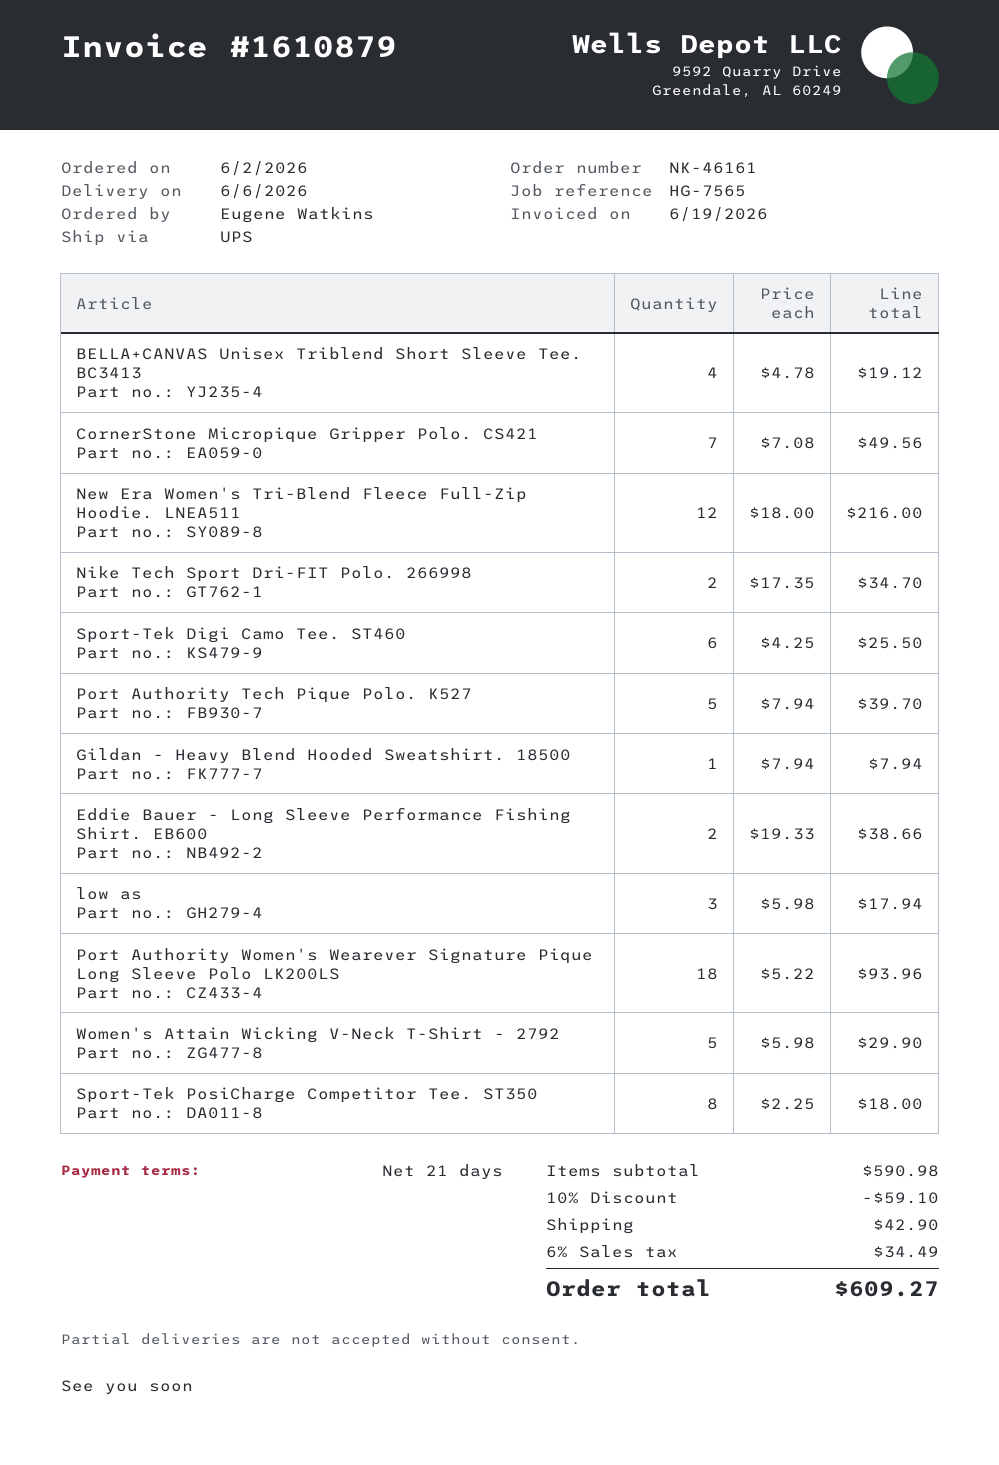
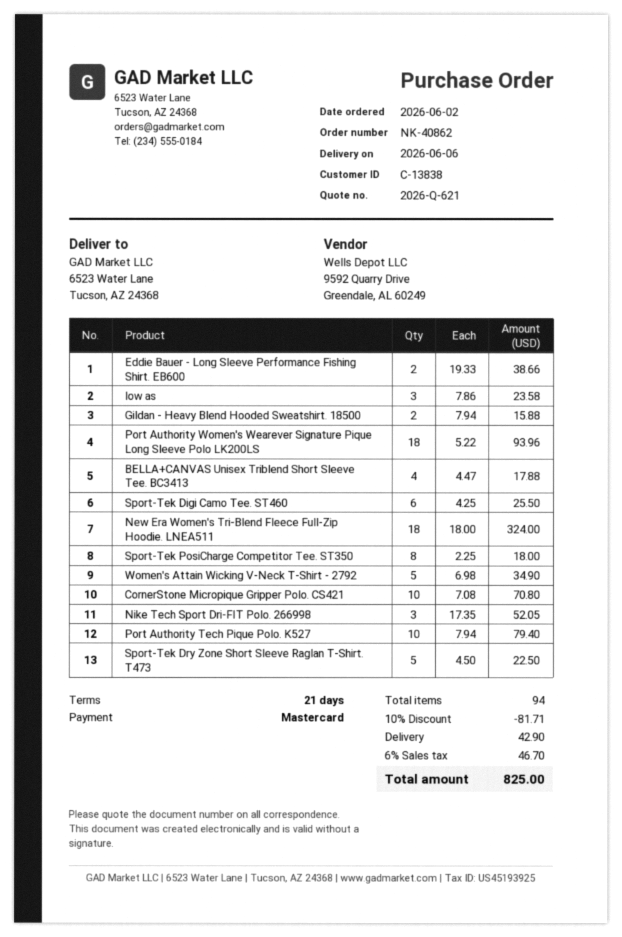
order number: NK-46161 -> NK-40862
BELLA+CANVAS Unisex Triblend Short Sleeve Tee. BC3413: 4 x 4.78 = 19.12 -> 4 x 4.47 = 17.88
CornerStone Micropique Gripper Polo. CS421: 7 x 7.08 = 49.56 -> 10 x 7.08 = 70.80
New Era Women's Tri-Blend Fleece Full-Zip Hoodie. LNEA511: 12 x 18.00 = 216.00 -> 18 x 18.00 = 324.00
Nike Tech Sport Dri-FIT Polo. 266998: 2 x 17.35 = 34.70 -> 3 x 17.35 = 52.05
Port Authority Tech Pique Polo. K527: 5 x 7.94 = 39.70 -> 10 x 7.94 = 79.40
Gildan - Heavy Blend Hooded Sweatshirt. 18500: 1 x 7.94 = 7.94 -> 2 x 7.94 = 15.88
low as: 3 x 5.98 = 17.94 -> 3 x 7.86 = 23.58
Women's Attain Wicking V-Neck T-Shirt - 2792: 5 x 5.98 = 29.90 -> 5 x 6.98 = 34.90
Sport-Tek Dry Zone Short Sleeve Raglan T-Shirt. T473: none -> 5 x 4.50 = 22.50
discount: 10% = 59.10 -> 10% = 81.71
tax: 6% = 34.49 -> 6% = 46.70
total: 609.27 -> 825.00

